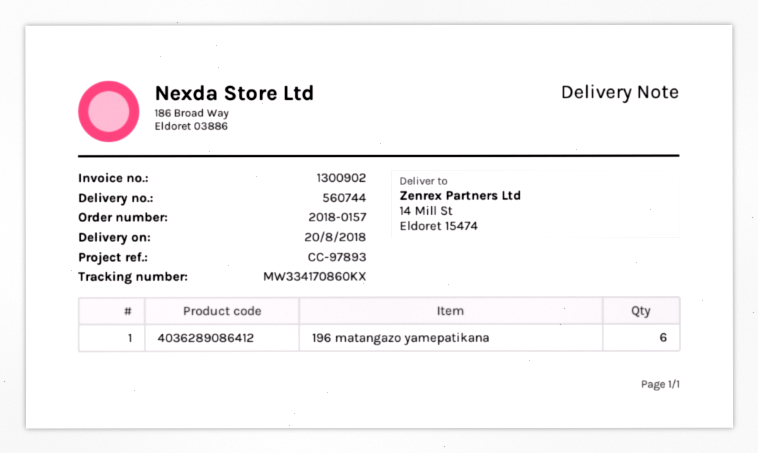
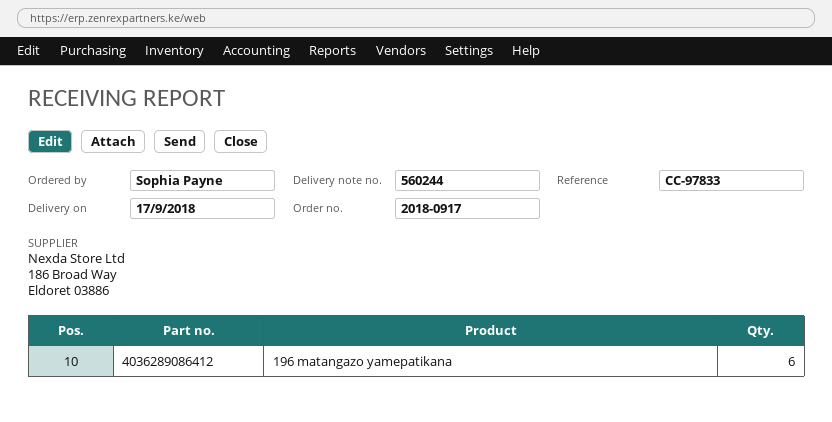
order number: 2018-0157 -> 2018-0917
delivery note number: 560744 -> 560244
delivery date: 2018-08-20 -> 2018-09-17
reference: CC-97893 -> CC-97833

